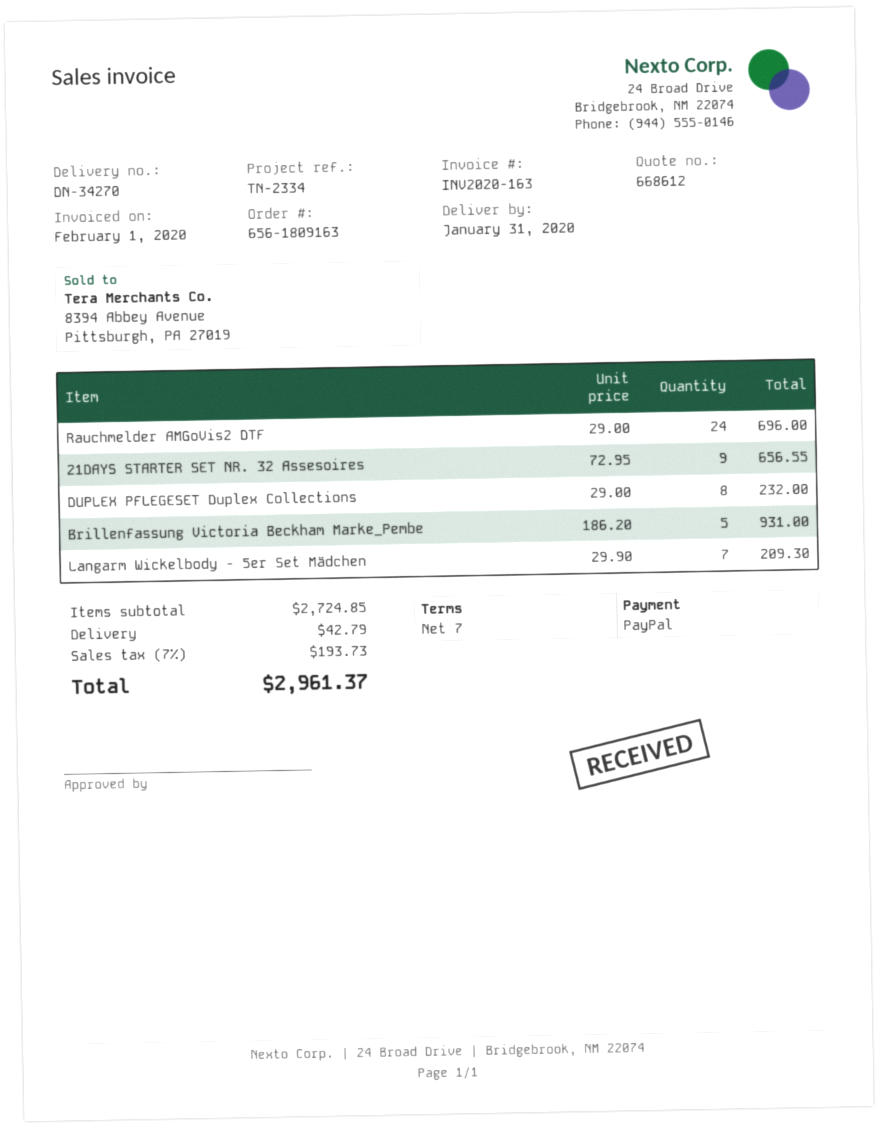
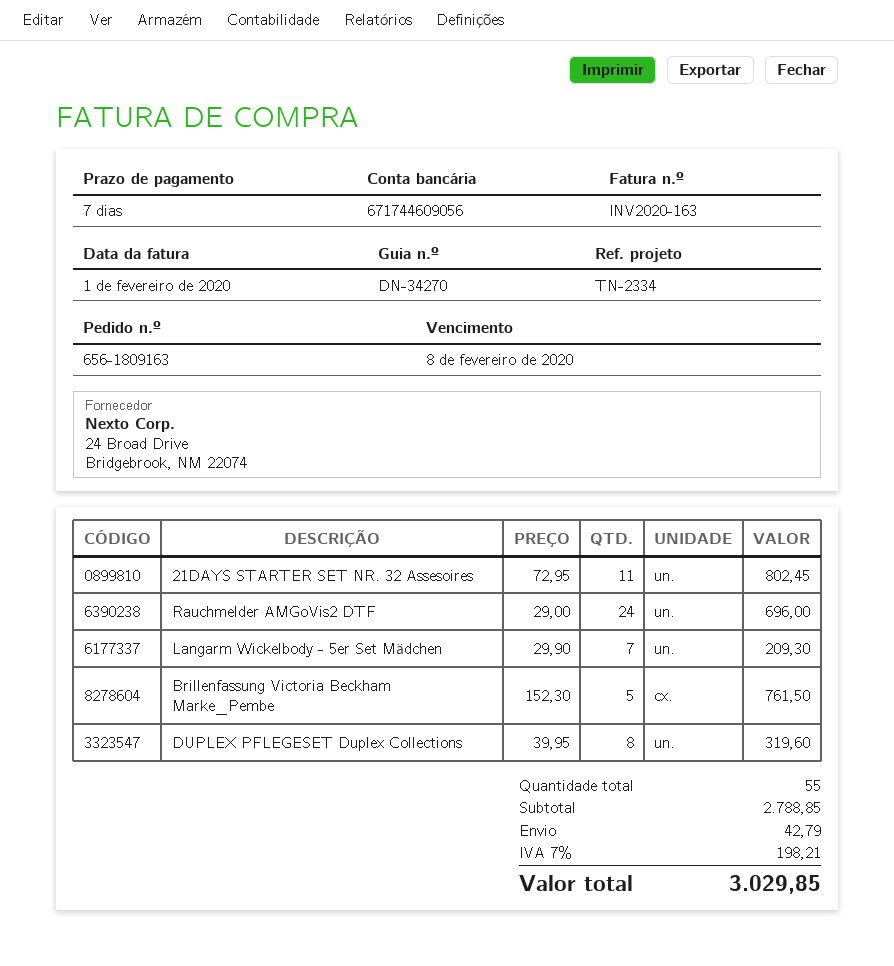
21DAYS STARTER SET NR. 32 Assesoires: 9 x 72.95 = 656.55 -> 11 x 72.95 = 802.45
DUPLEX PFLEGESET Duplex Collections: 8 x 29.00 = 232.00 -> 8 x 39.95 = 319.60
Brillenfassung Victoria Beckham Marke_Pembe: 5 x 186.20 = 931.00 -> 5 x 152.30 = 761.50
subtotal: 2724.85 -> 2788.85
tax: 7% = 193.73 -> 7% = 198.21
total: 2961.37 -> 3029.85

